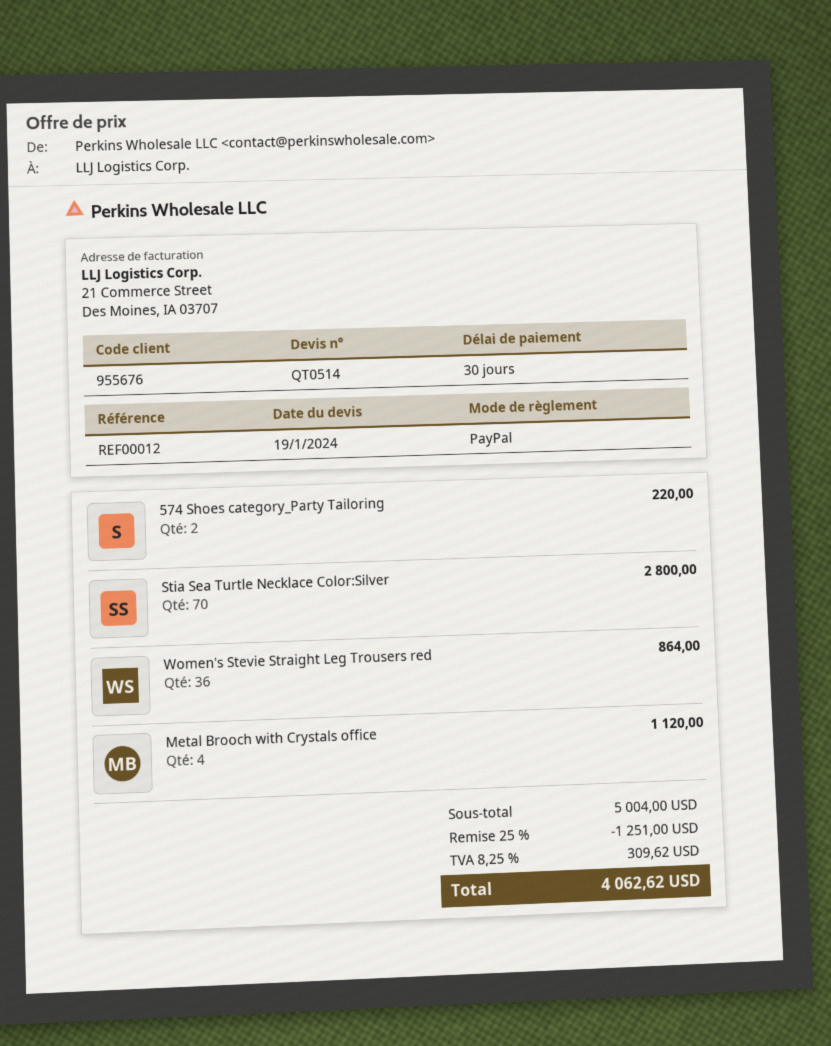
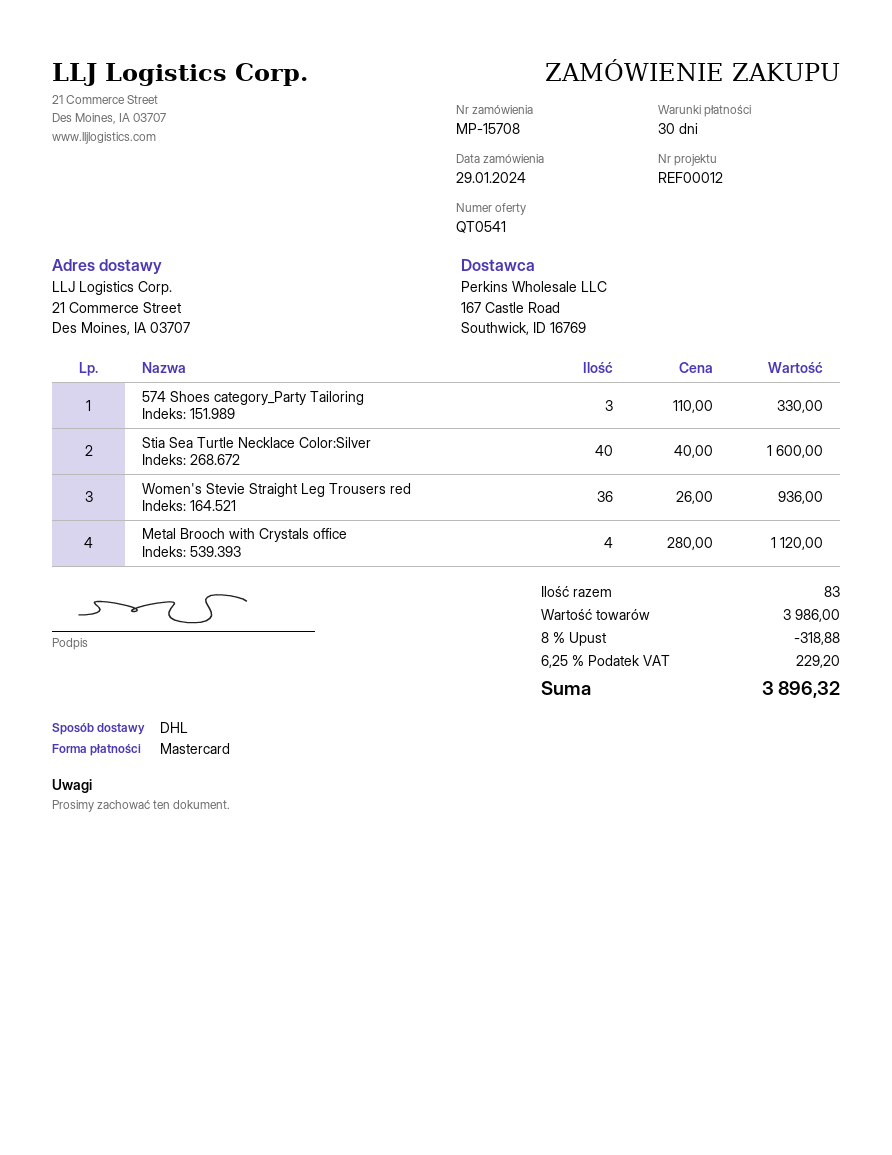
quote number: QT0514 -> QT0541
payment method: PayPal -> Mastercard
574 Shoes category_Party Tailoring: 2 for 220.00 -> 3 for 330.00
Stia Sea Turtle Necklace Color:Silver: 70 for 2800.00 -> 40 for 1600.00
Women's Stevie Straight Leg Trousers red: 36 for 864.00 -> 36 for 936.00
subtotal: 5004.00 -> 3986.00
discount: 25% = 1251.00 -> 8% = 318.88
tax: 8.25% = 309.62 -> 6.25% = 229.20
total: 4062.62 -> 3896.32

